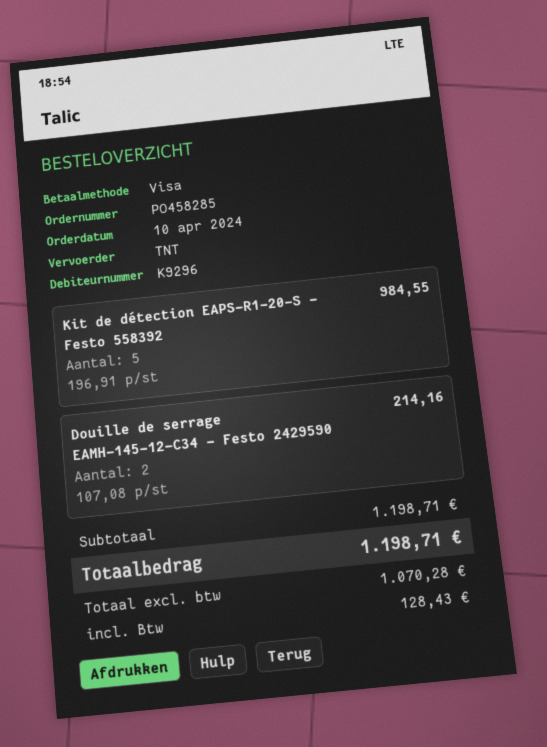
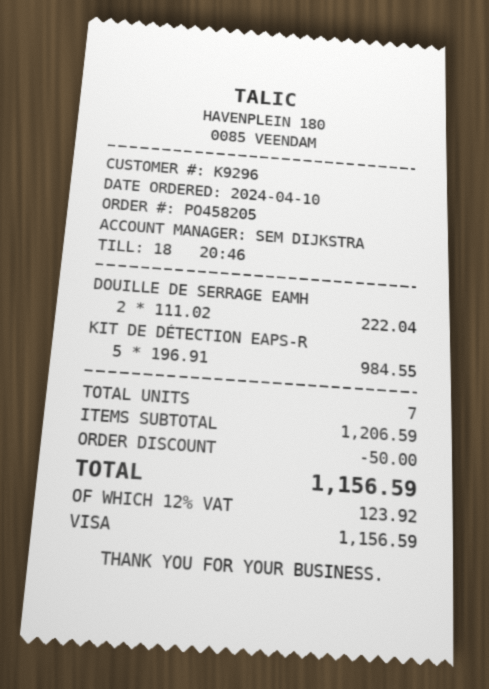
order number: PO458285 -> PO458205
Douille de serrage EAMH-145-12-C34 - Festo 2429590: 2 x 107.08 = 214.16 -> 2 x 111.02 = 222.04
subtotal: 1198.71 -> 1206.59
discount: none -> 50.00
tax: 128.43 -> 123.92
total: 1198.71 -> 1156.59

